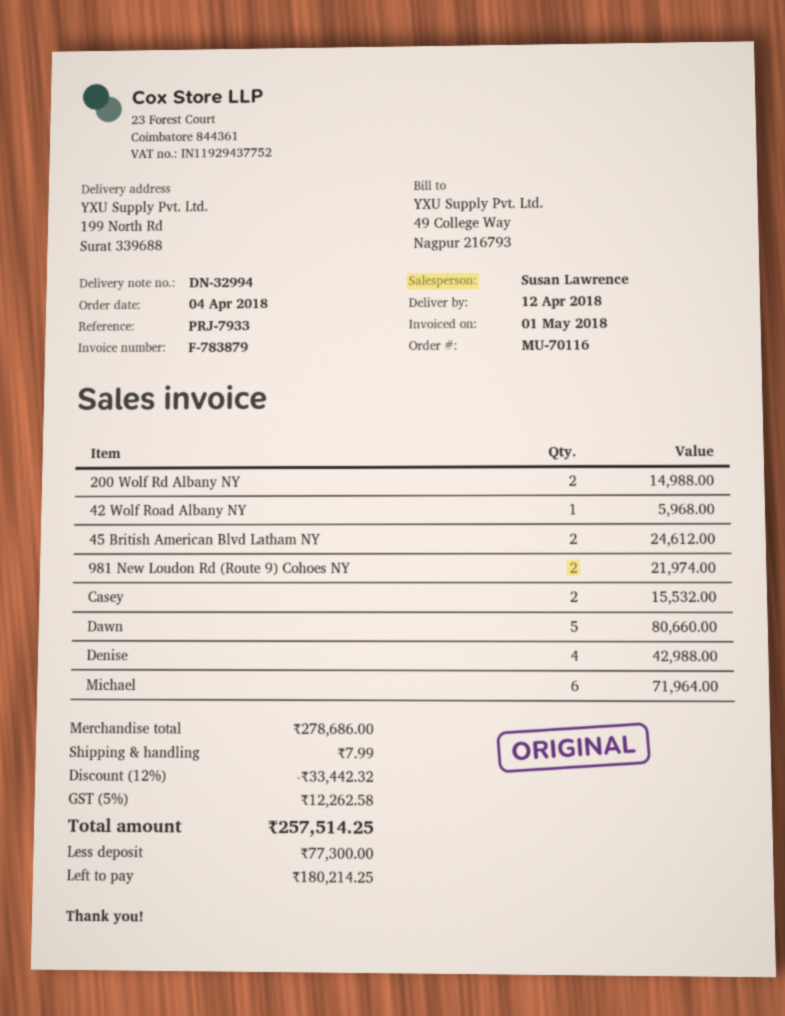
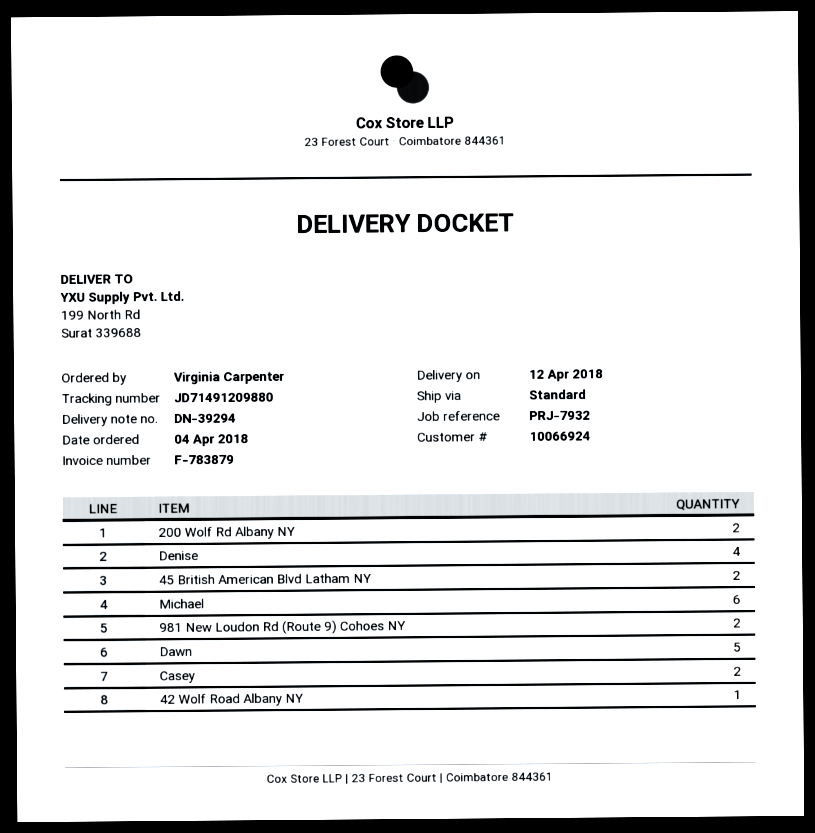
delivery note number: DN-32994 -> DN-39294
reference: PRJ-7933 -> PRJ-7932

